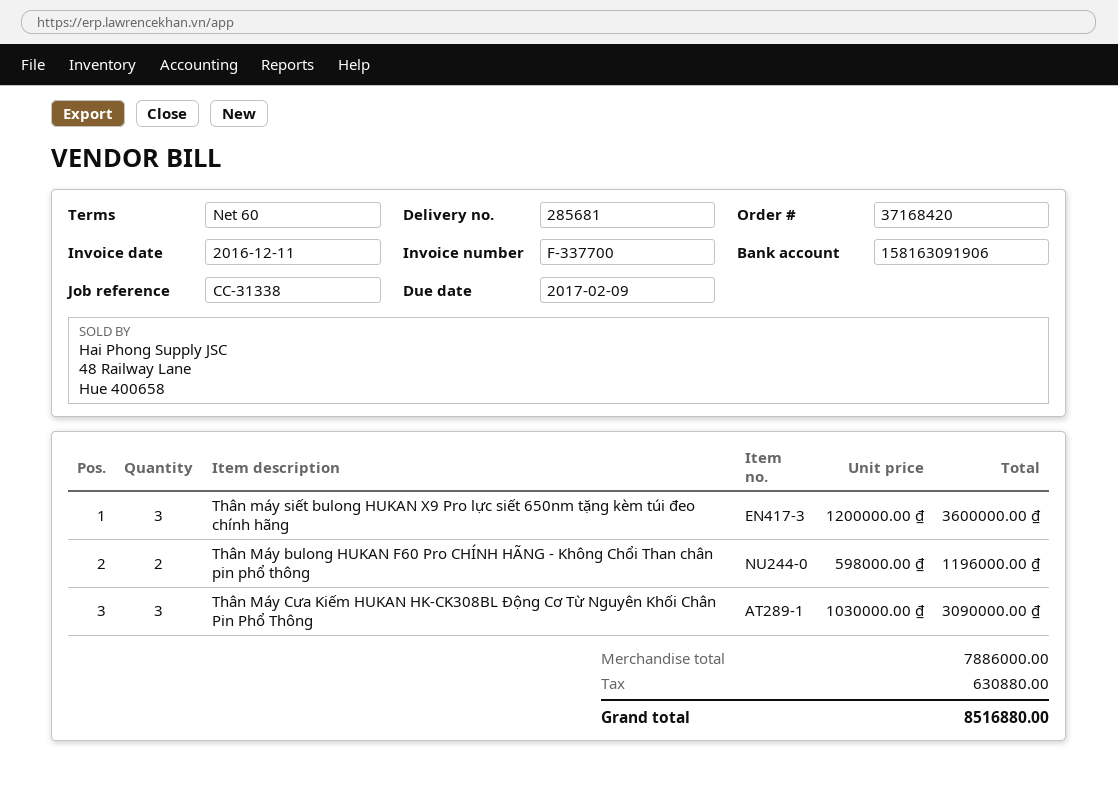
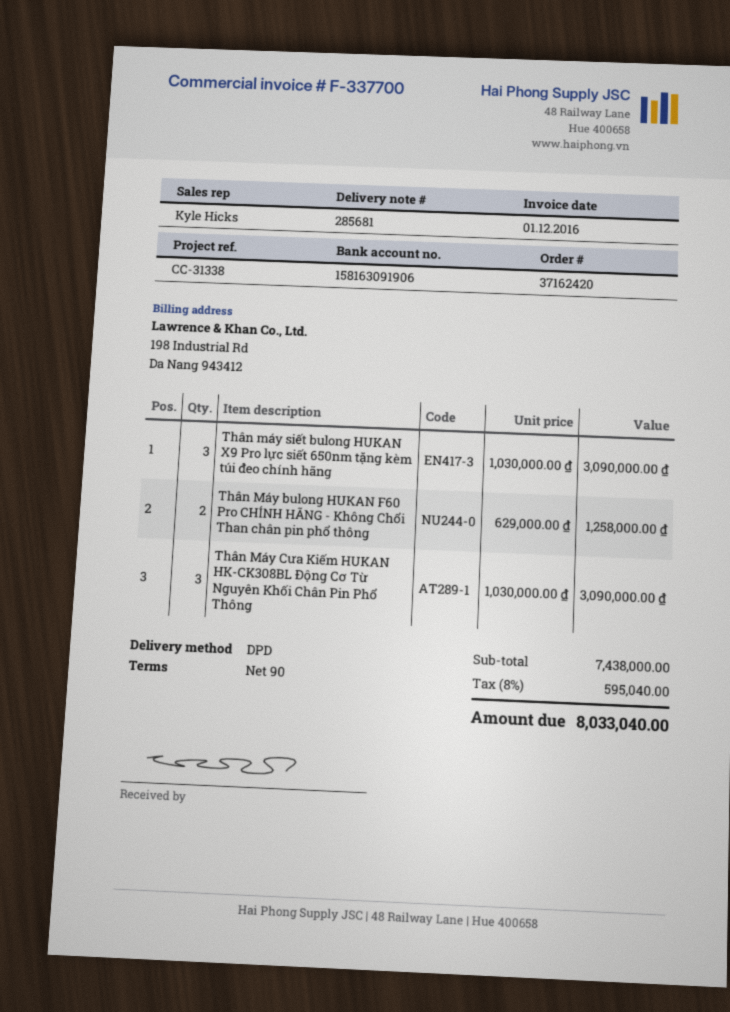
order number: 37168420 -> 37162420
invoice date: 2016-12-11 -> 2016-12-01
payment terms: 60 days -> 90 days
Thân máy siết bulong HUKAN X9 Pro lực siết 650nm tặng kèm túi đeo chính hãng: 3 x 1200000.00 = 3600000.00 -> 3 x 1030000.00 = 3090000.00
Thân Máy bulong HUKAN F60 Pro CHÍNH HÃNG - Không Chổi Than chân pin phổ thông: 2 x 598000.00 = 1196000.00 -> 2 x 629000.00 = 1258000.00
subtotal: 7886000.00 -> 7438000.00
tax: 630880.00 -> 595040.00
total: 8516880.00 -> 8033040.00

